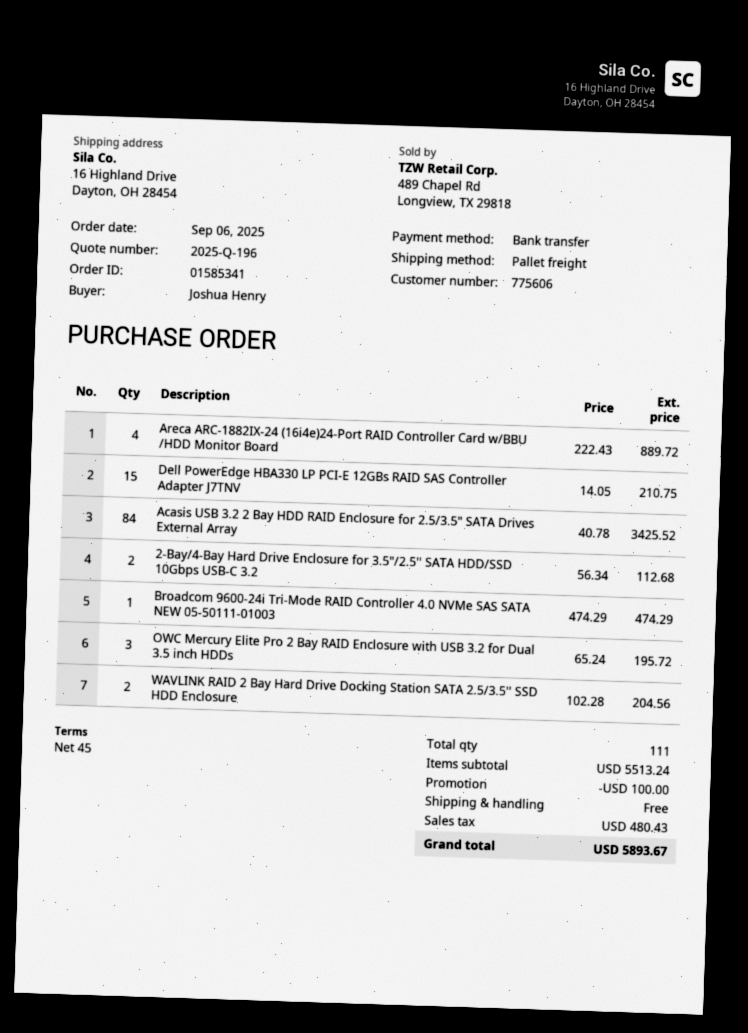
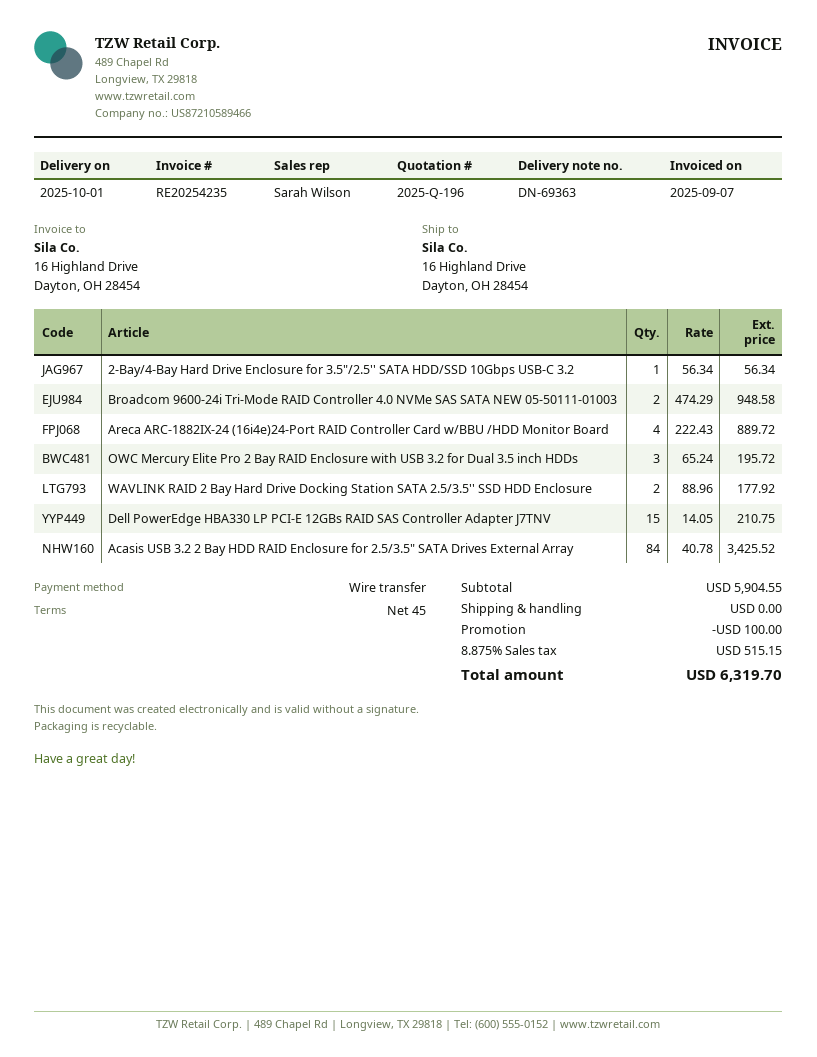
2-Bay/4-Bay Hard Drive Enclosure for 3.5"/2.5'' SATA HDD/SSD 10Gbps USB-C 3.2: 2 x 56.34 = 112.68 -> 1 x 56.34 = 56.34
Broadcom 9600-24i Tri-Mode RAID Controller 4.0 NVMe SAS SATA NEW 05-50111-01003: 1 x 474.29 = 474.29 -> 2 x 474.29 = 948.58
WAVLINK RAID 2 Bay Hard Drive Docking Station SATA 2.5/3.5'' SSD HDD Enclosure: 2 x 102.28 = 204.56 -> 2 x 88.96 = 177.92
subtotal: 5513.24 -> 5904.55
tax: 480.43 -> 515.15
total: 5893.67 -> 6319.70

